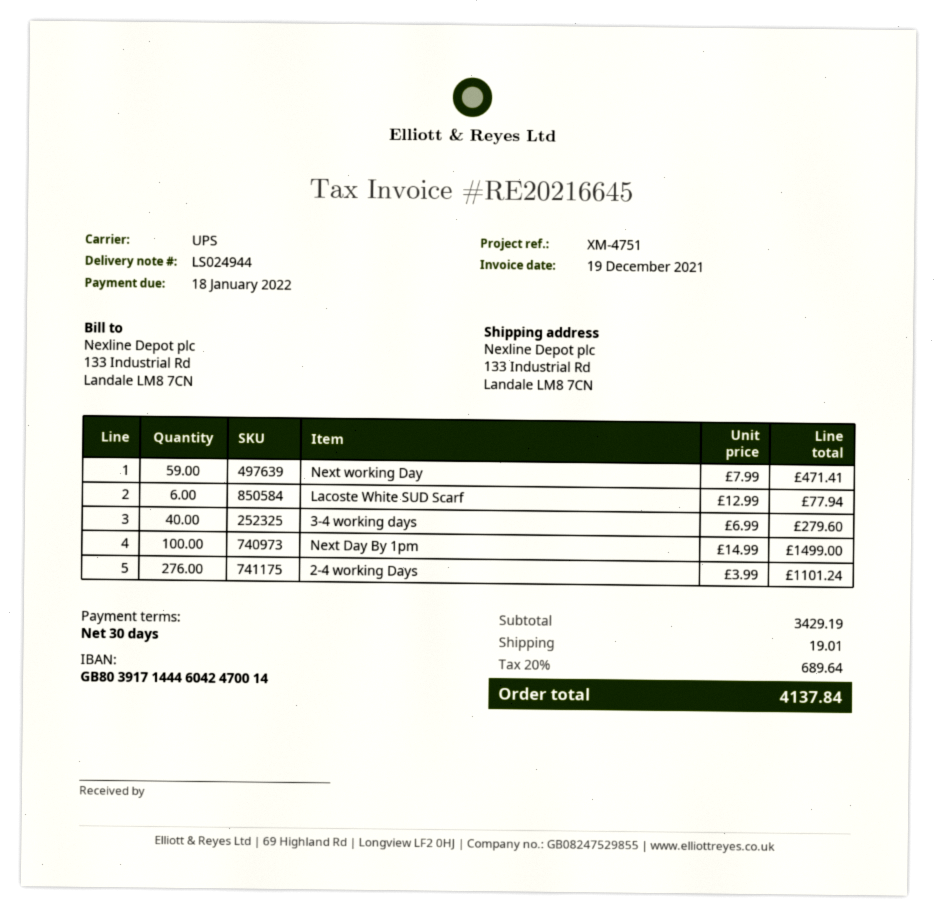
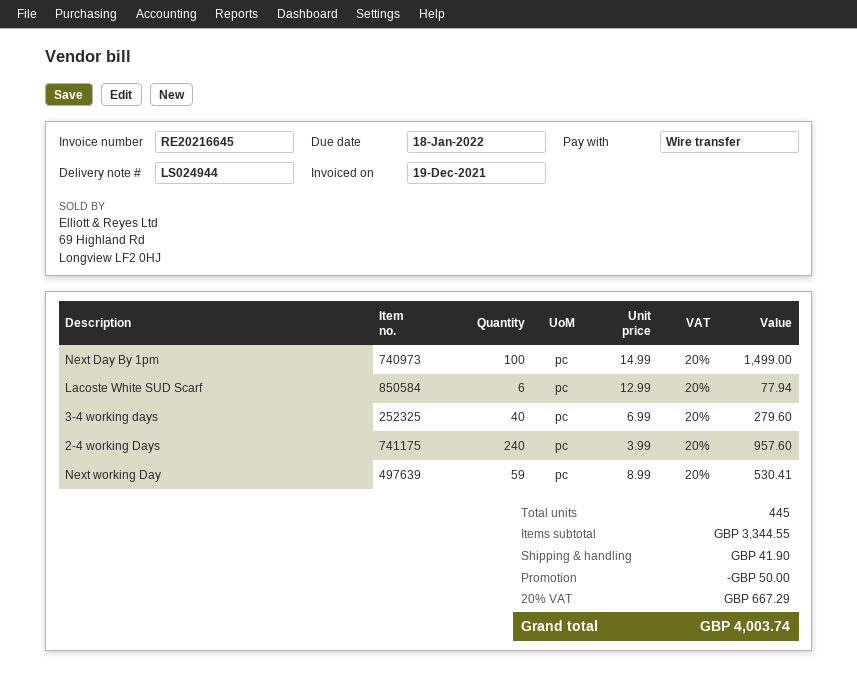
Next working Day: 59 x 7.99 = 471.41 -> 59 x 8.99 = 530.41
2-4 working Days: 276 x 3.99 = 1101.24 -> 240 x 3.99 = 957.60
subtotal: 3429.19 -> 3344.55
discount: none -> 50.00
shipping: 19.01 -> 41.90
tax: 20% = 689.64 -> 20% = 667.29
total: 4137.84 -> 4003.74

